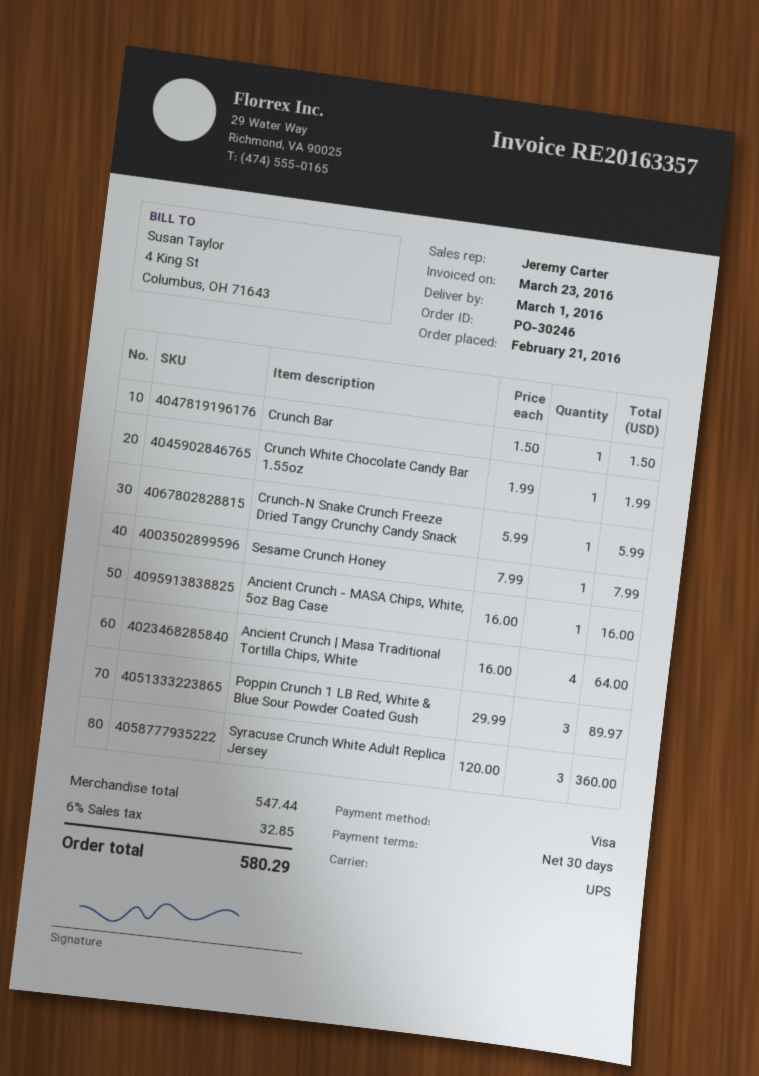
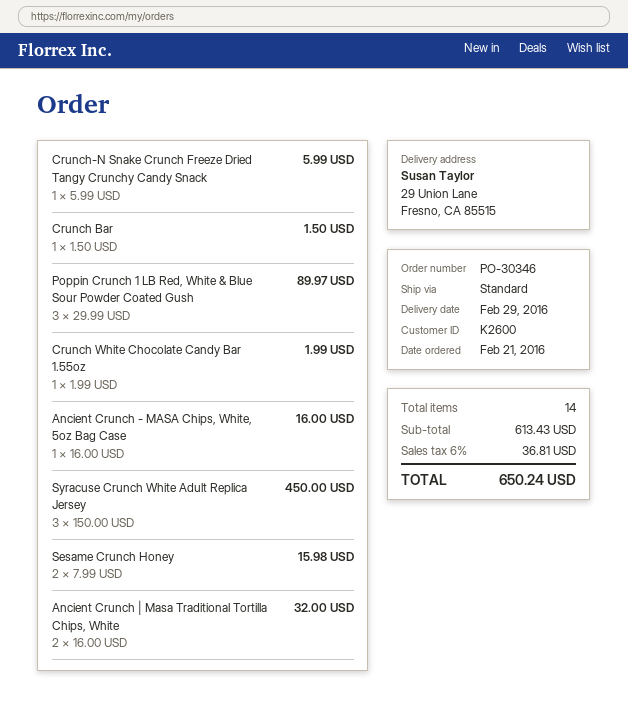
order number: PO-30246 -> PO-30346
delivery date: 2016-03-01 -> 2016-02-29
shipping method: UPS -> standard
Sesame Crunch Honey: 1 x 7.99 = 7.99 -> 2 x 7.99 = 15.98
Ancient Crunch | Masa Traditional Tortilla Chips, White: 4 x 16.00 = 64.00 -> 2 x 16.00 = 32.00
Syracuse Crunch White Adult Replica Jersey: 3 x 120.00 = 360.00 -> 3 x 150.00 = 450.00
subtotal: 547.44 -> 613.43
tax: 6% = 32.85 -> 6% = 36.81
total: 580.29 -> 650.24

